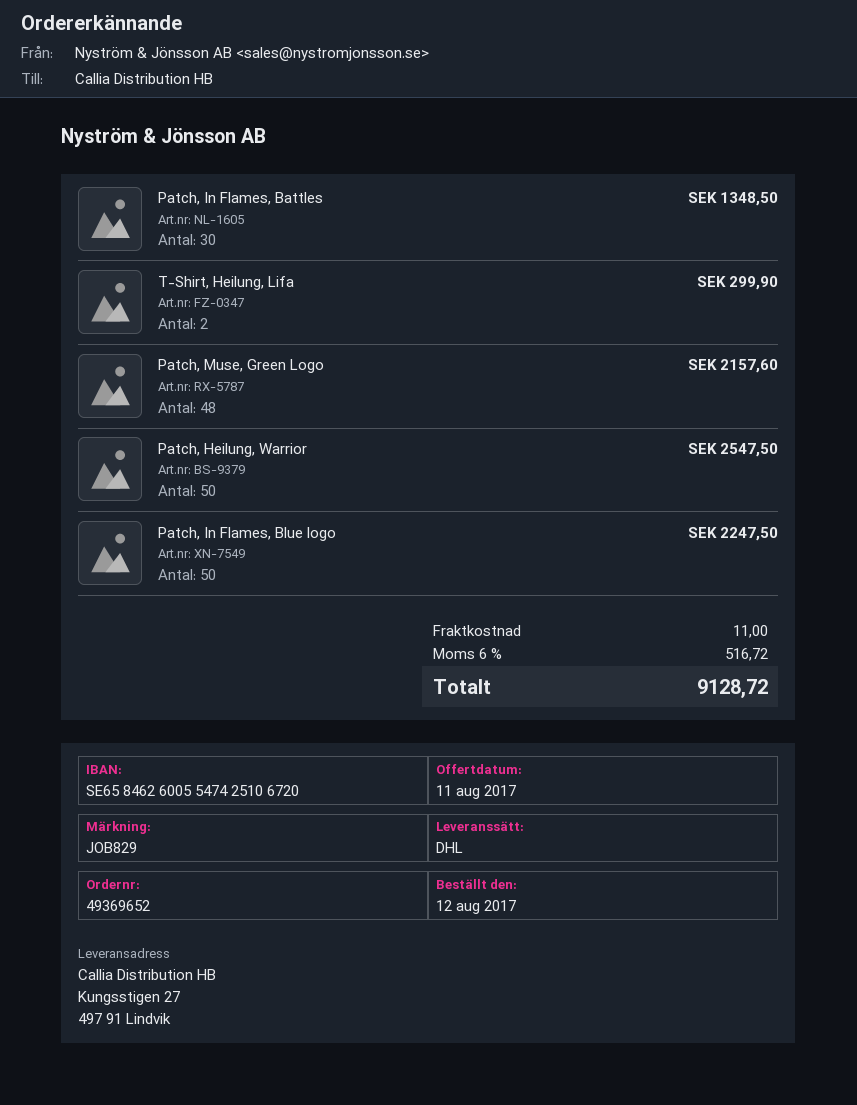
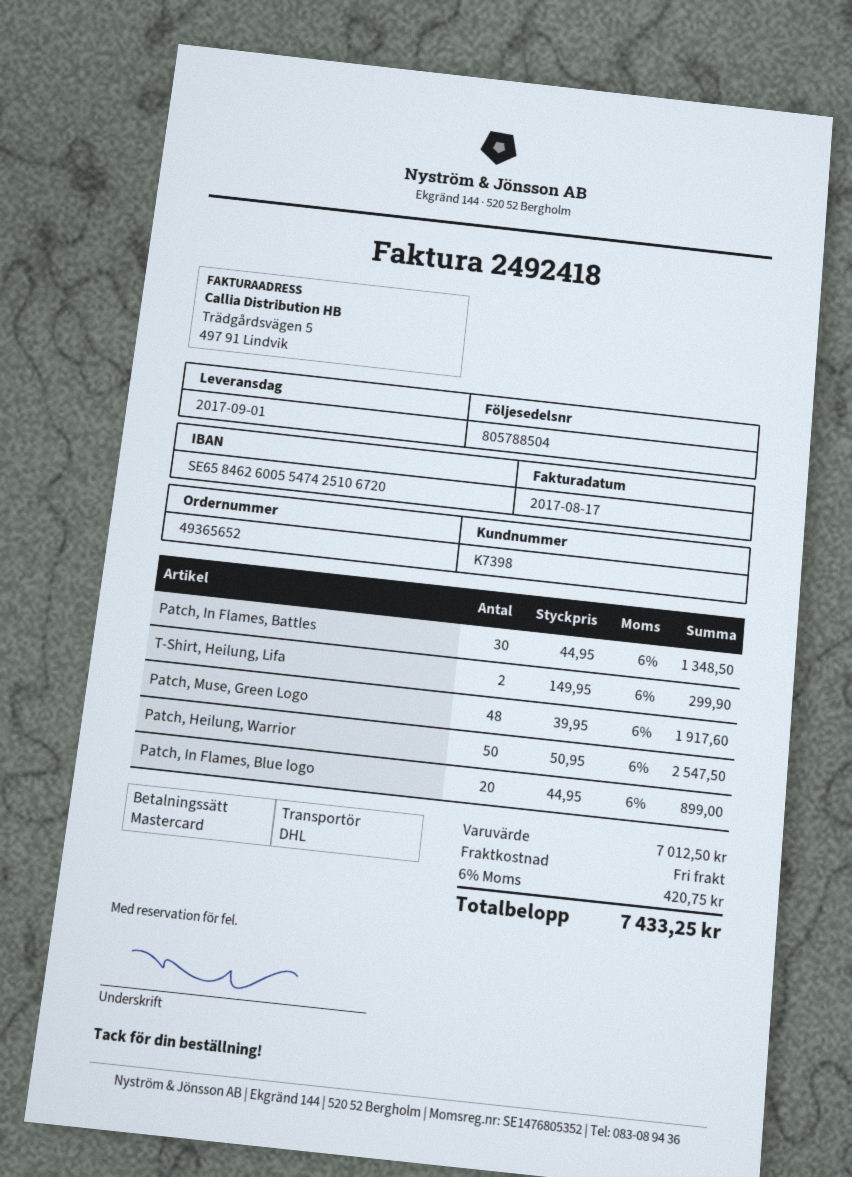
order number: 49369652 -> 49365652
Patch, Muse, Green Logo: 48 for 2157.60 -> 48 for 1917.60
Patch, In Flames, Blue logo: 50 for 2247.50 -> 20 for 899.00
shipping: 11.00 -> 0.00
tax: 6% = 516.72 -> 6% = 420.75
total: 9128.72 -> 7433.25

